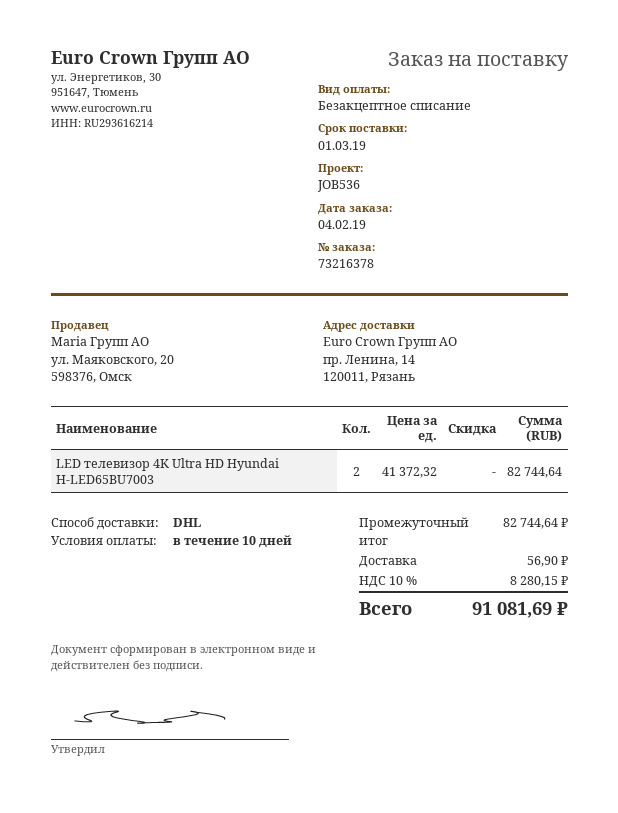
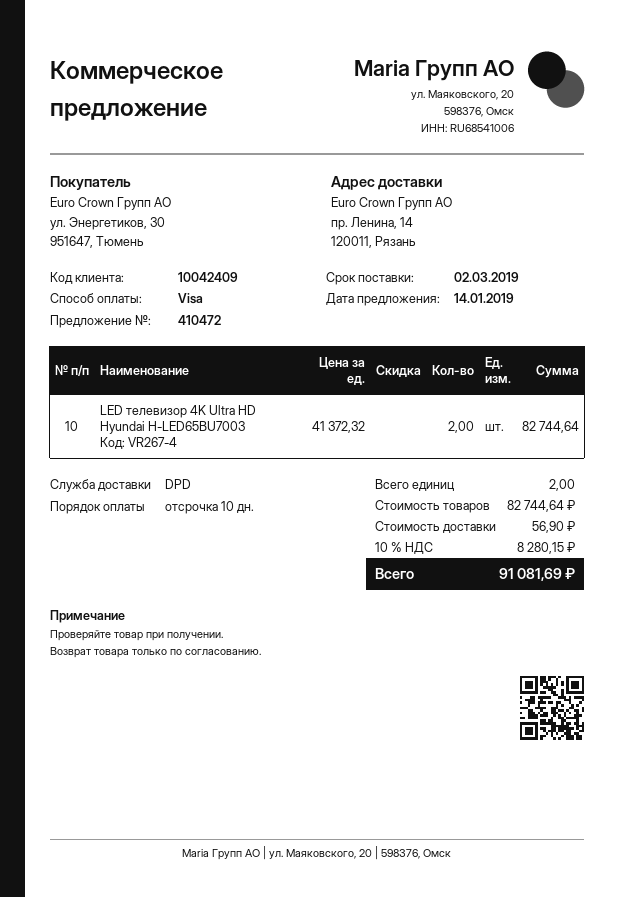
delivery date: 2019-03-01 -> 2019-03-02
payment method: direct debit -> Visa
shipping method: DHL -> DPD

